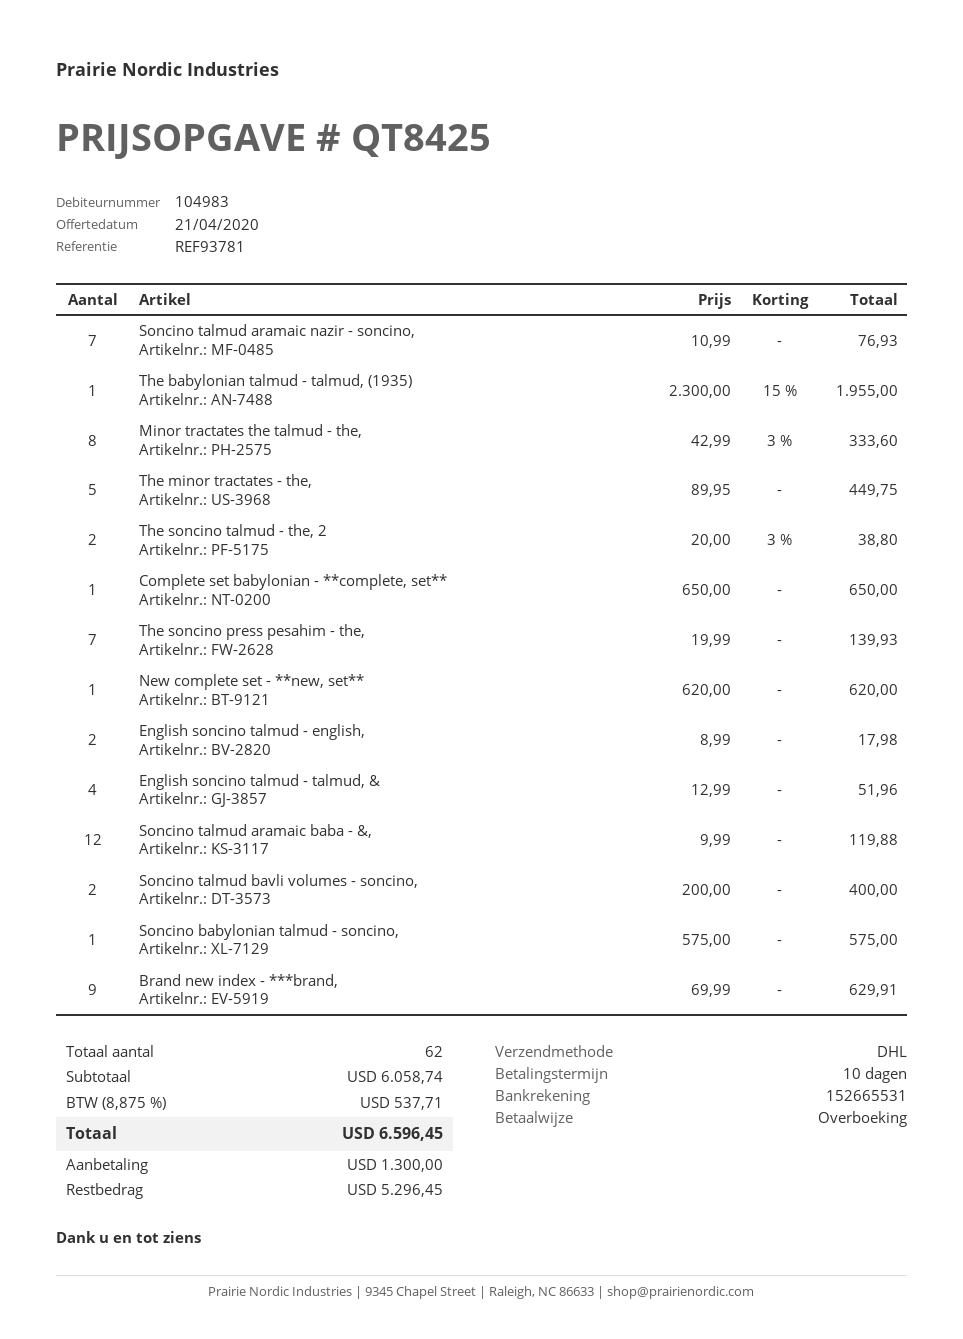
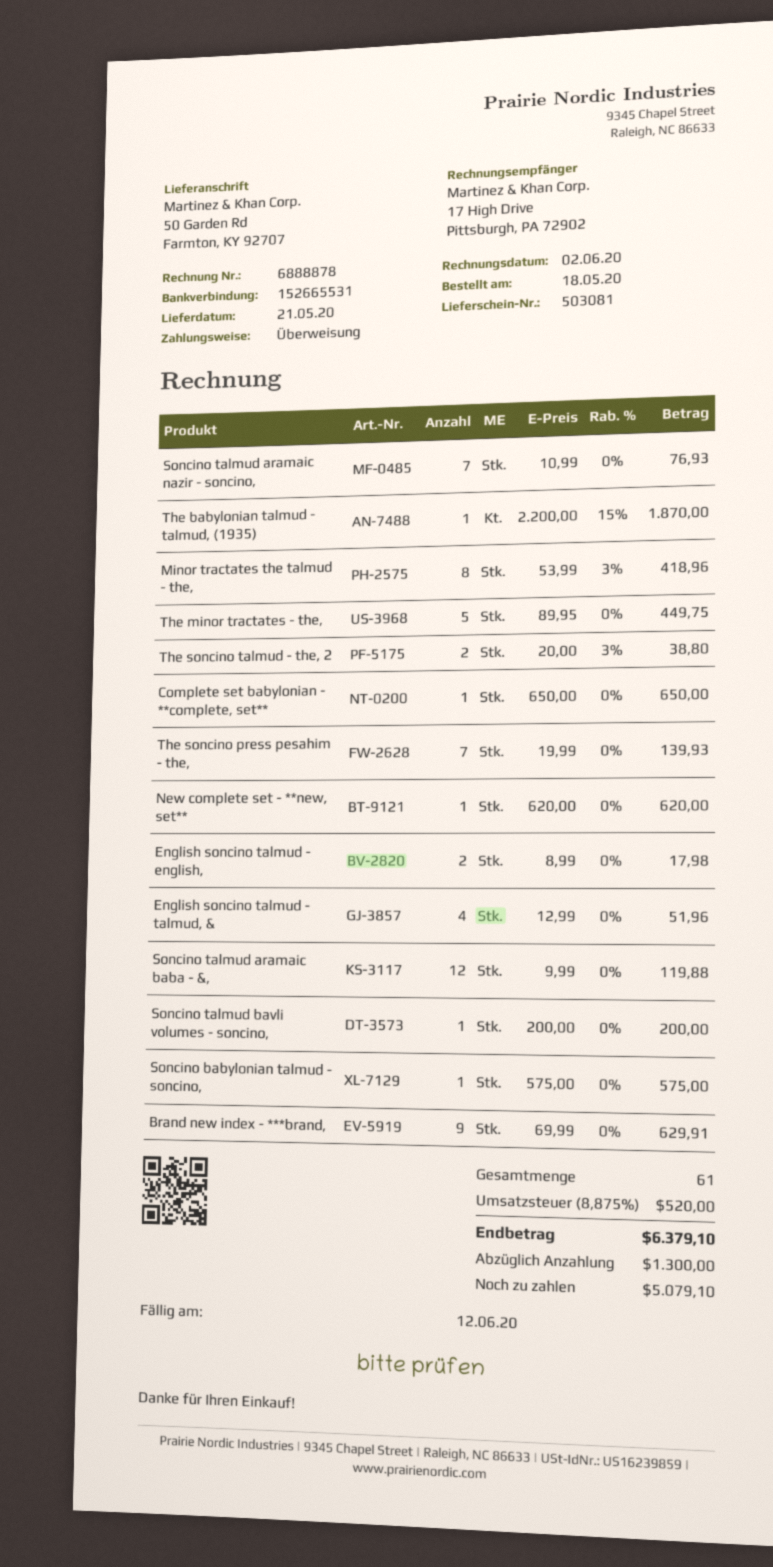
The babylonian talmud - talmud, (1935): 1 x 2300.00 - 15% = 1955.00 -> 1 x 2200.00 - 15% = 1870.00
Minor tractates the talmud - the,: 8 x 42.99 - 3% = 333.60 -> 8 x 53.99 - 3% = 418.96
Soncino talmud bavli volumes - soncino,: 2 x 200.00 = 400.00 -> 1 x 200.00 = 200.00
total quantity: 62 -> 61
tax: 8.875% = 537.71 -> 8.875% = 520.00
total: 6596.45 -> 6379.10
balance: 5296.45 -> 5079.10

